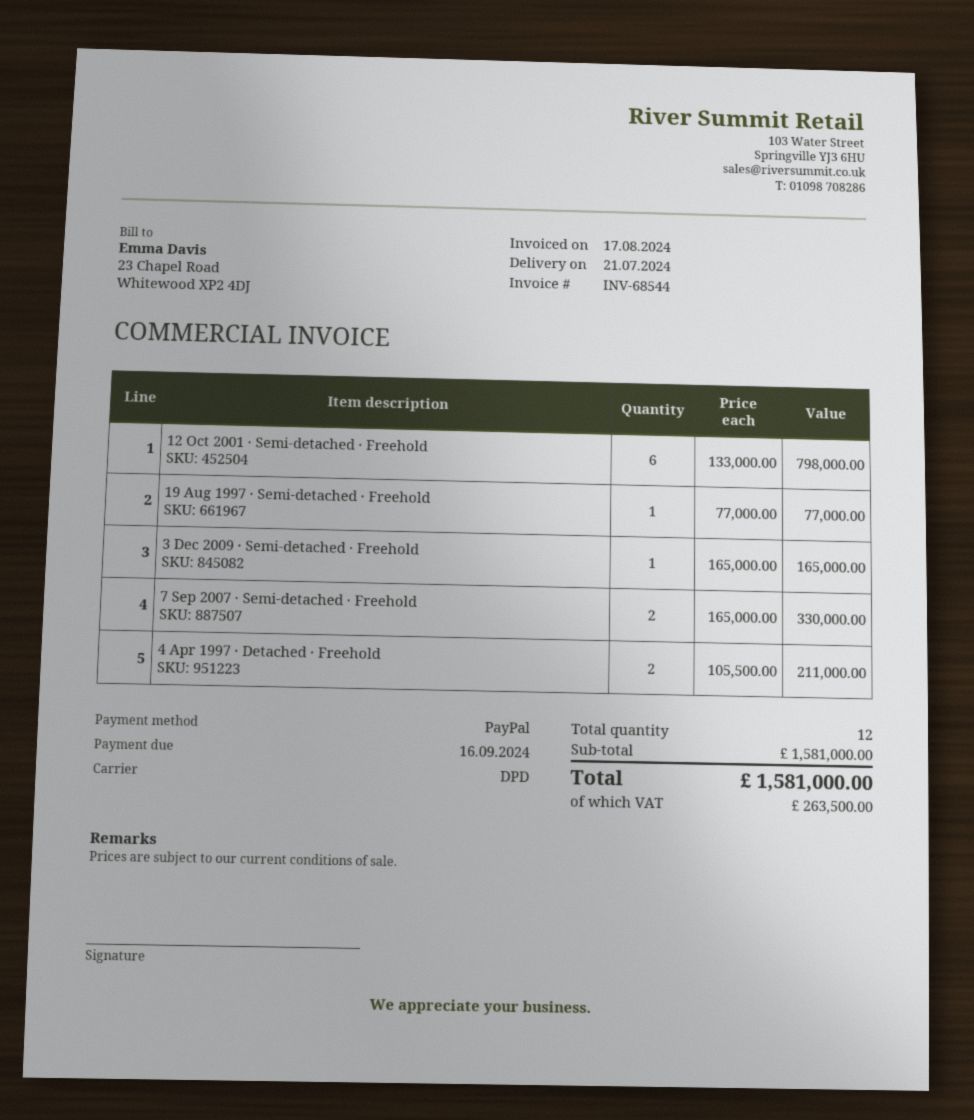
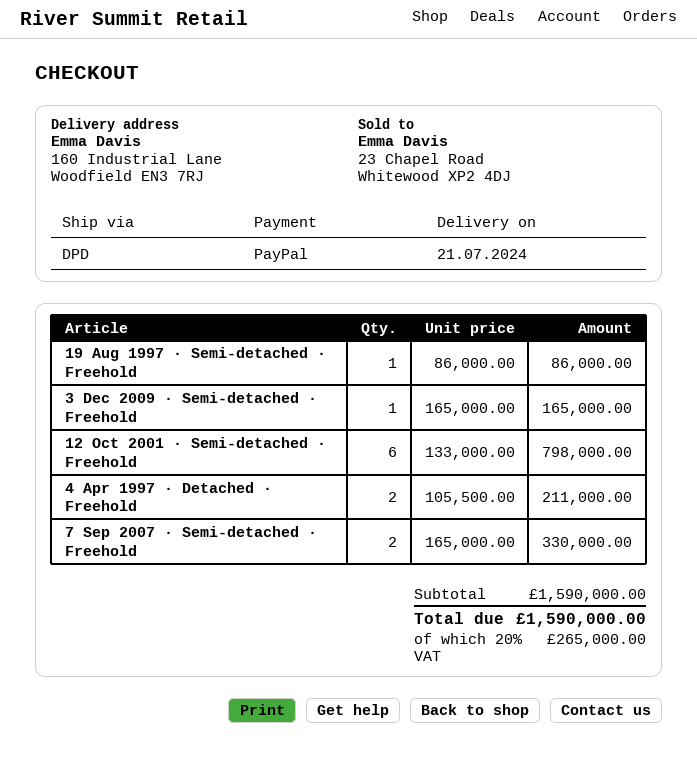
19 Aug 1997 · Semi-detached · Freehold: 1 x 77000.00 = 77000.00 -> 1 x 86000.00 = 86000.00
subtotal: 1581000.00 -> 1590000.00
tax: 263500.00 -> 265000.00
total: 1581000.00 -> 1590000.00

